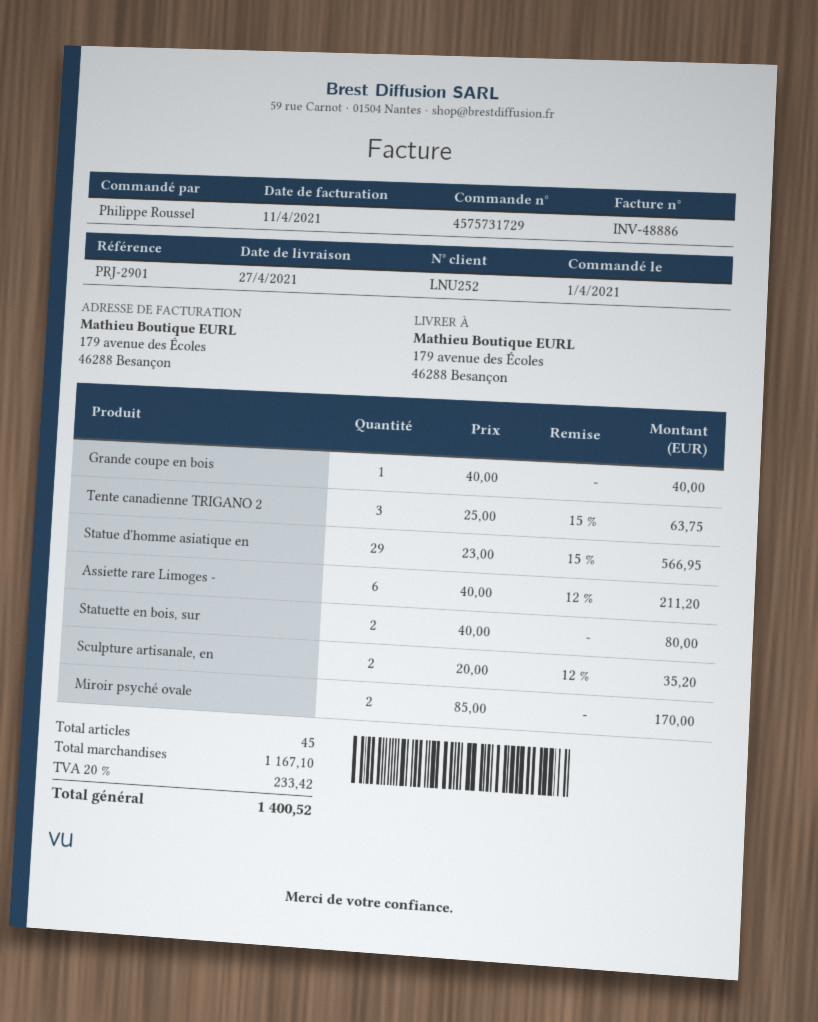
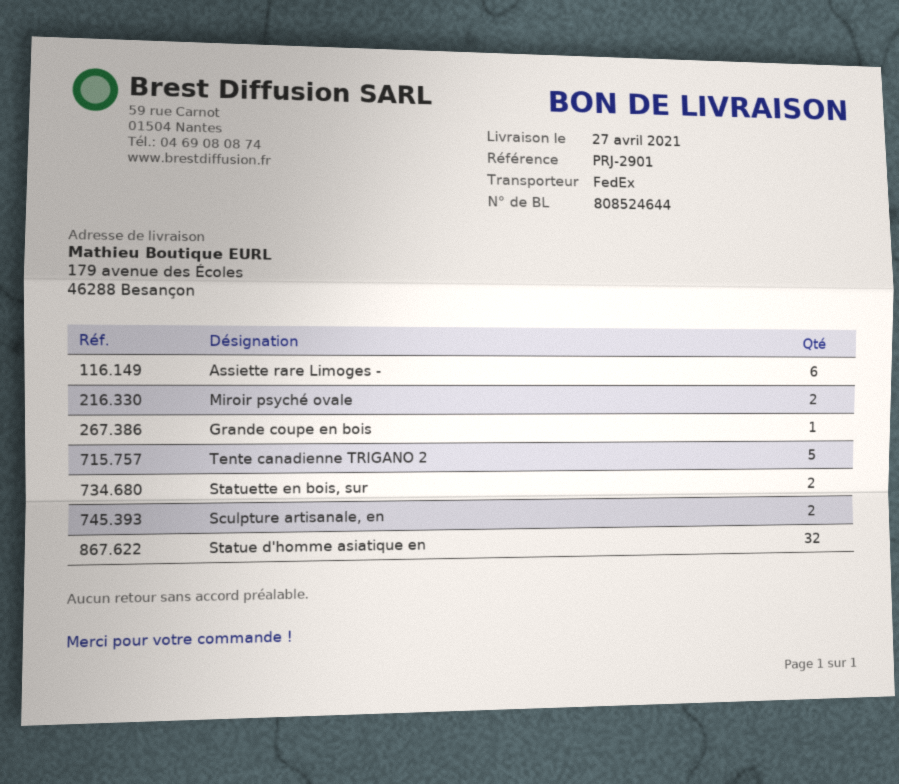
Tente canadienne TRIGANO 2: 3 -> 5
Statue d'homme asiatique en: 29 -> 32

